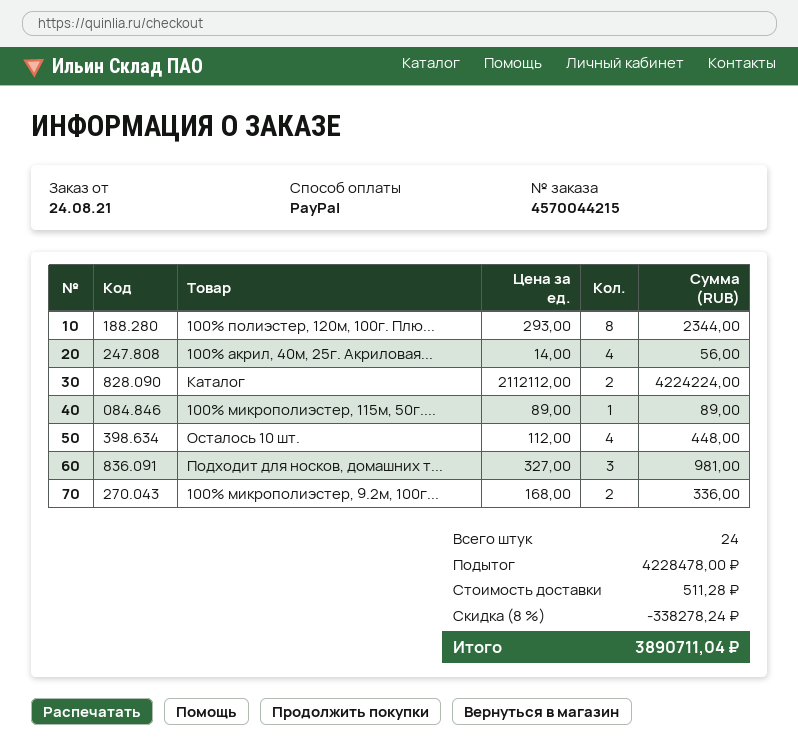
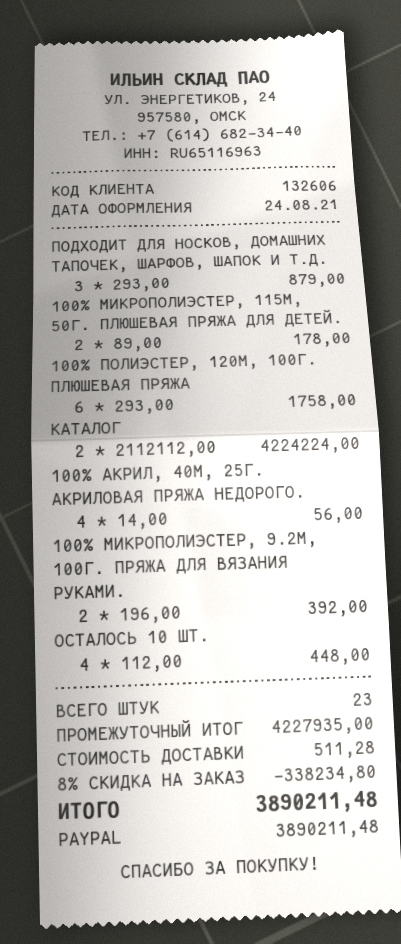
100% полиэстер, 120м, 100г. Плю...: 8 x 293.00 = 2344.00 -> 6 x 293.00 = 1758.00
100% микрополиэстер, 115м, 50г....: 1 x 89.00 = 89.00 -> 2 x 89.00 = 178.00
Подходит для носков, домашних т...: 3 x 327.00 = 981.00 -> 3 x 293.00 = 879.00
100% микрополиэстер, 9.2м, 100г...: 2 x 168.00 = 336.00 -> 2 x 196.00 = 392.00
total quantity: 24 -> 23
subtotal: 4228478.00 -> 4227935.00
discount: 8% = 338278.24 -> 8% = 338234.80
total: 3890711.04 -> 3890211.48

